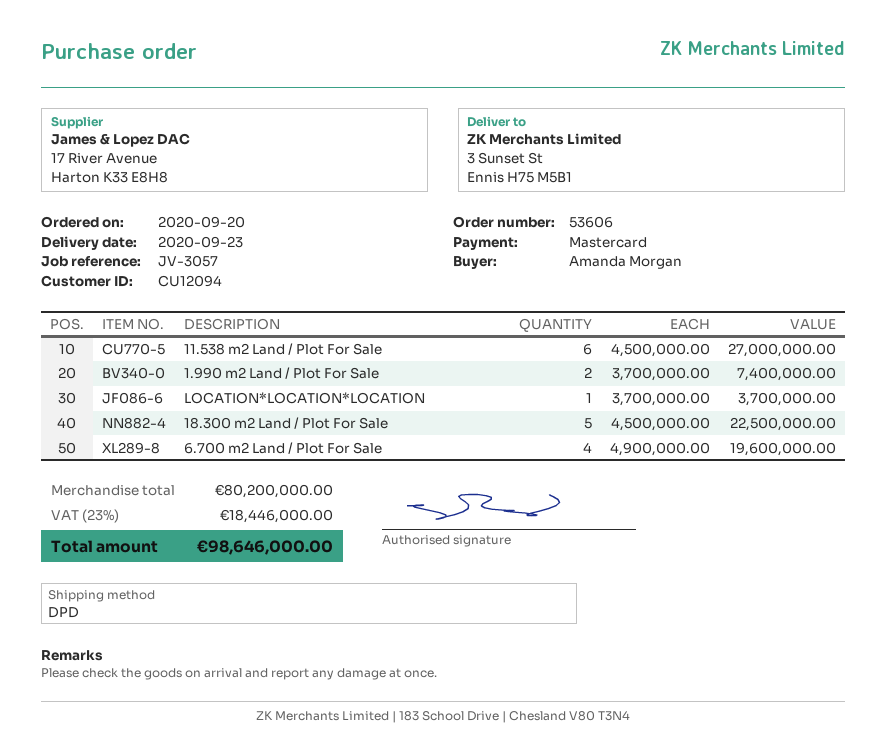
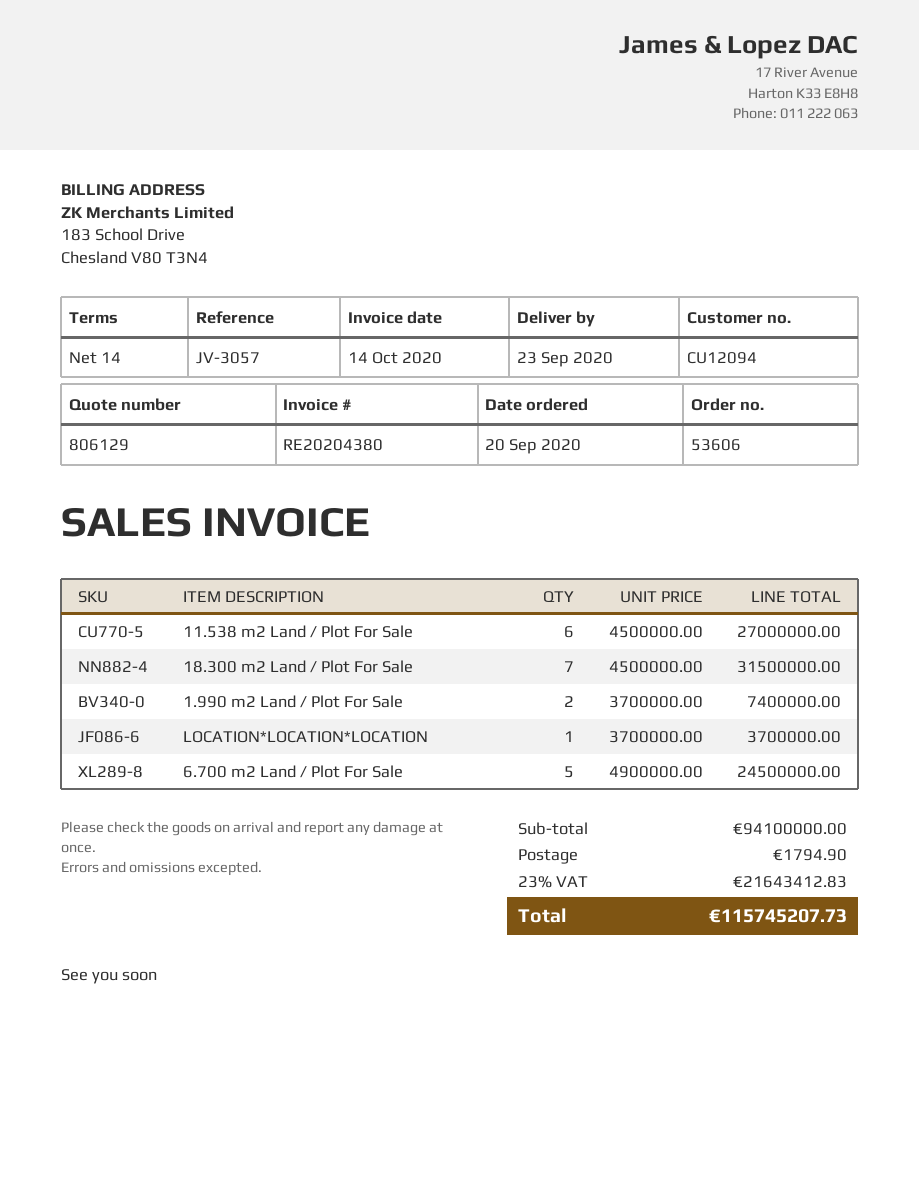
18.300 m2 Land / Plot For Sale: 5 x 4500000.00 = 22500000.00 -> 7 x 4500000.00 = 31500000.00
6.700 m2 Land / Plot For Sale: 4 x 4900000.00 = 19600000.00 -> 5 x 4900000.00 = 24500000.00
subtotal: 80200000.00 -> 94100000.00
shipping: none -> 1794.90
tax: 23% = 18446000.00 -> 23% = 21643412.83
total: 98646000.00 -> 115745207.73

